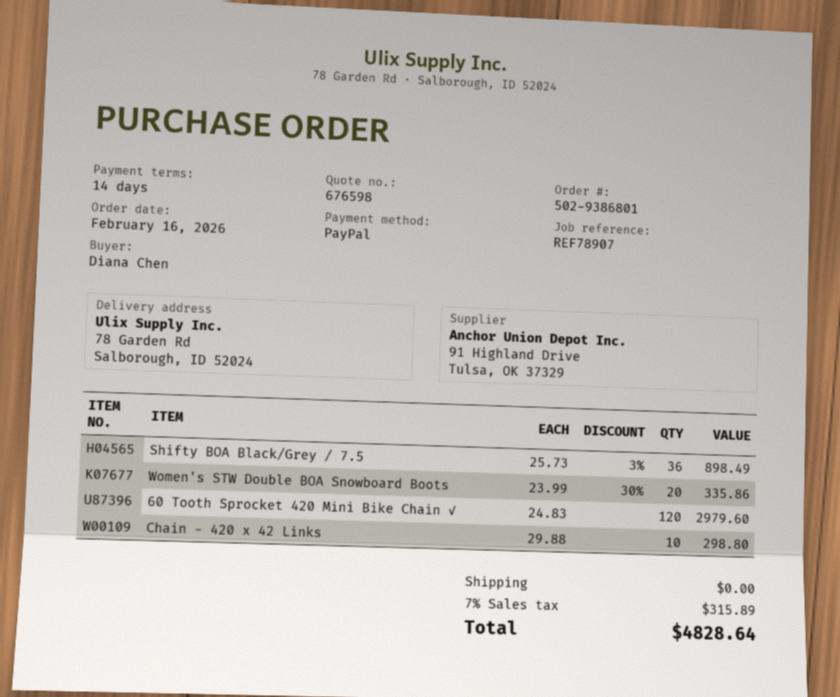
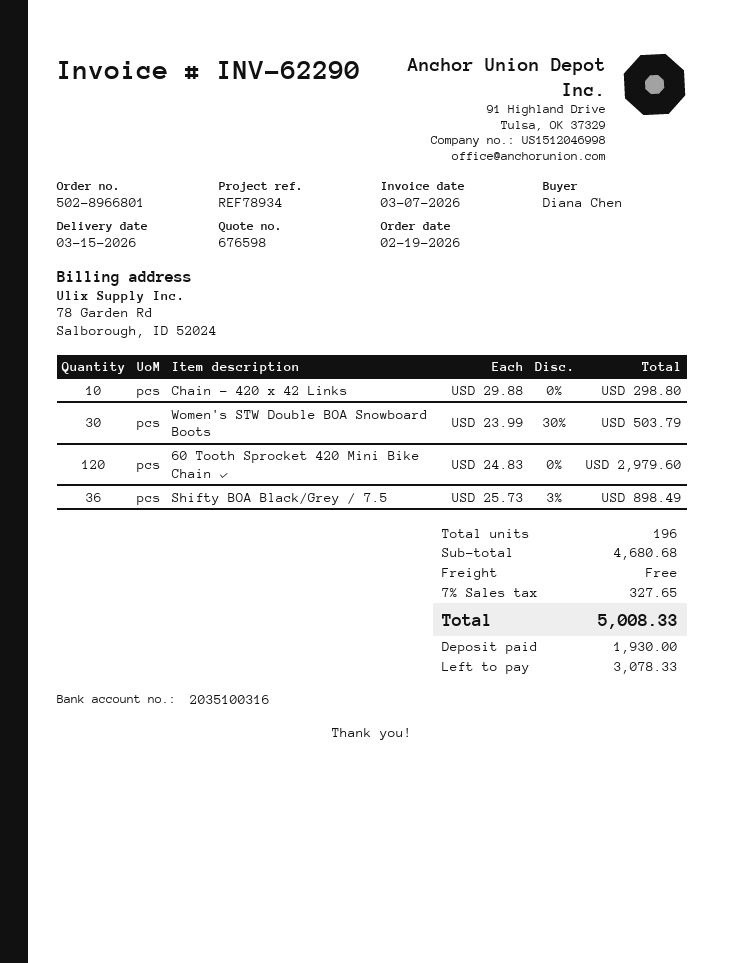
order number: 502-9386801 -> 502-8966801
order date: 2026-02-16 -> 2026-02-19
reference: REF78907 -> REF78934
Women's STW Double BOA Snowboard Boots: 20 x 23.99 - 30% = 335.86 -> 30 x 23.99 - 30% = 503.79
tax: 7% = 315.89 -> 7% = 327.65
total: 4828.64 -> 5008.33

